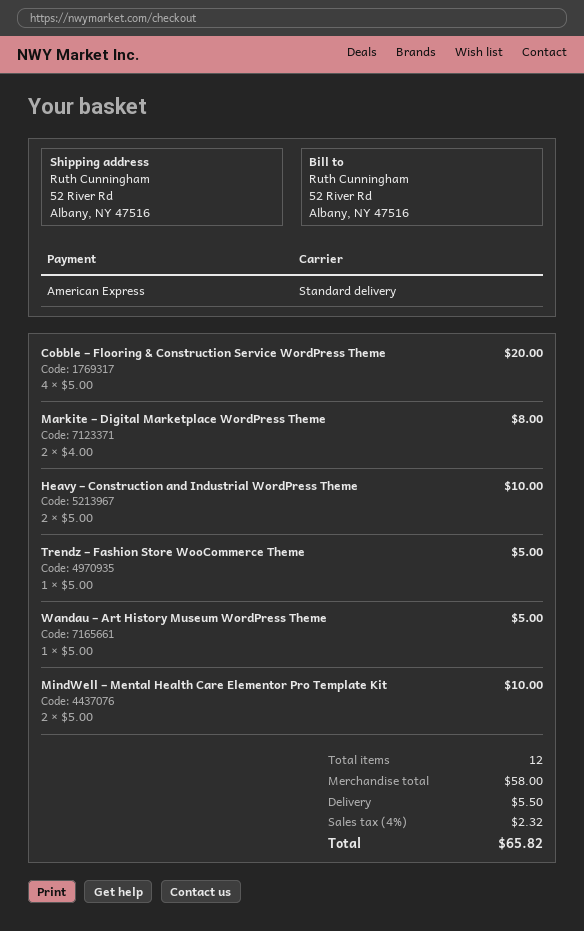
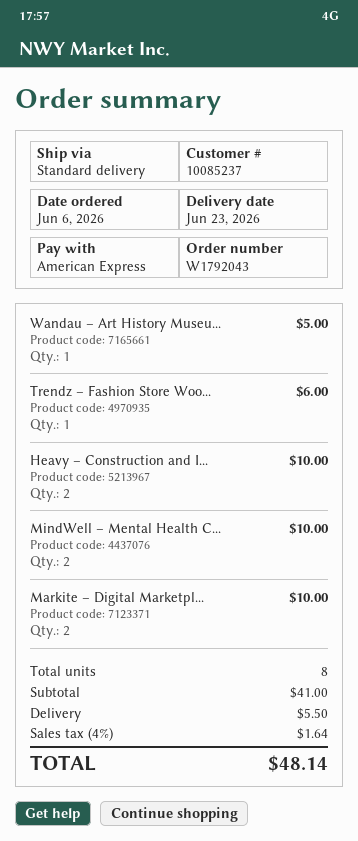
Cobble – Flooring & Construction Service WordPress Theme: 4 for 20.00 -> none
Markite – Digital Marketplace WordPress Theme: 2 for 8.00 -> 2 for 10.00
Trendz – Fashion Store WooCommerce Theme: 1 for 5.00 -> 1 for 6.00
total quantity: 12 -> 8
subtotal: 58.00 -> 41.00
tax: 4% = 2.32 -> 4% = 1.64
total: 65.82 -> 48.14

